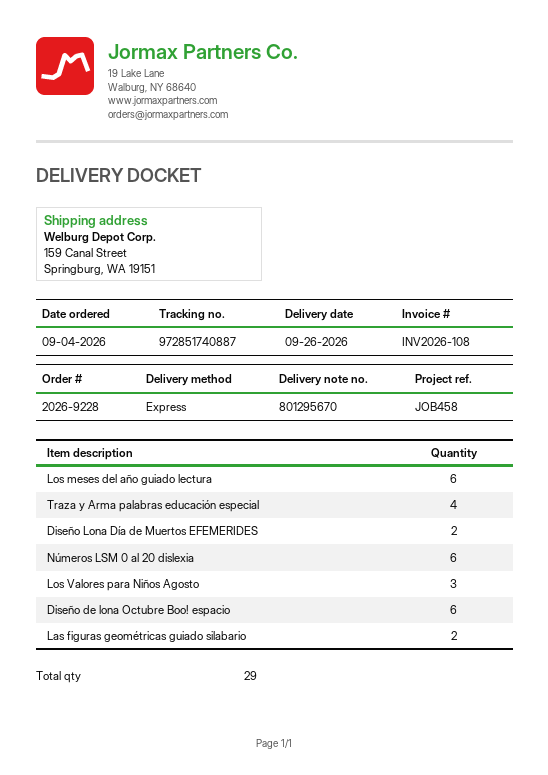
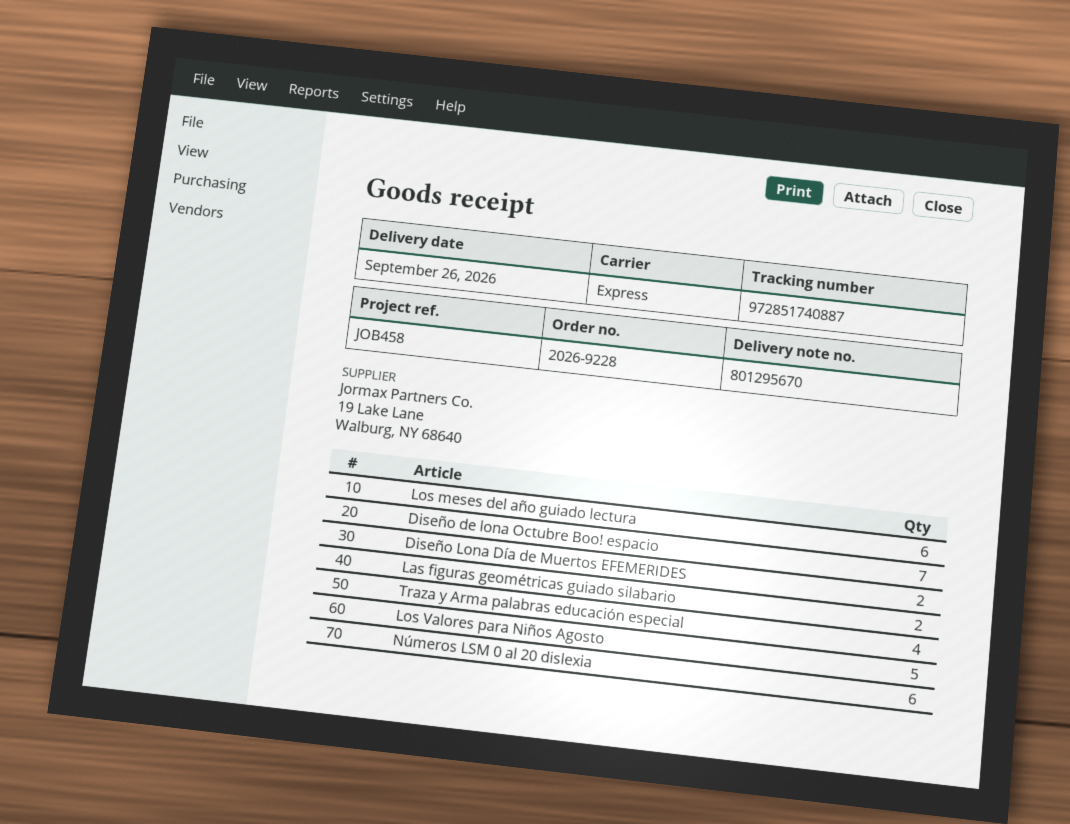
Los Valores para Niños Agosto: 3 -> 5
Diseño de lona Octubre Boo! espacio: 6 -> 7

